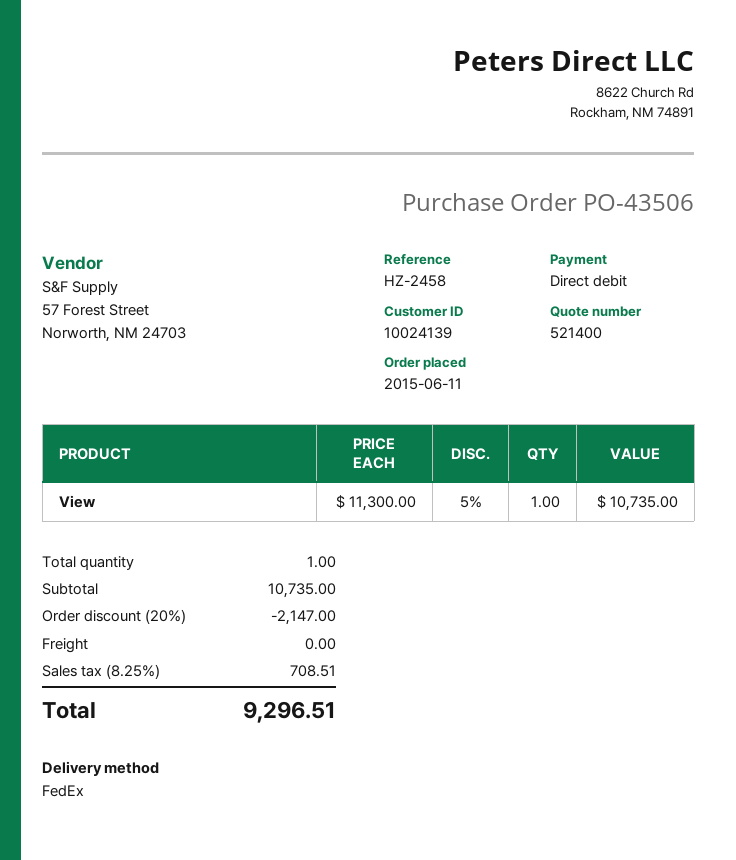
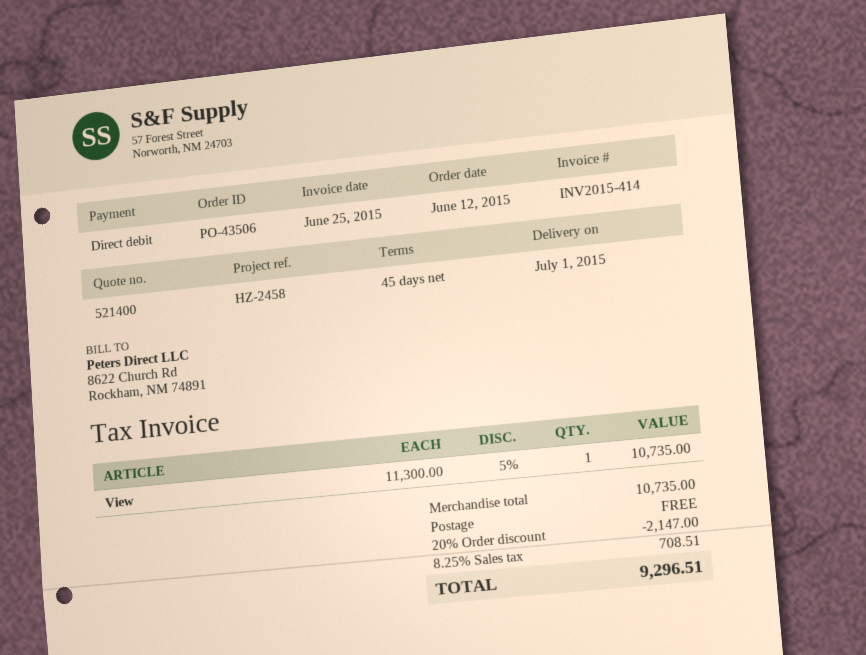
order date: 2015-06-11 -> 2015-06-12

